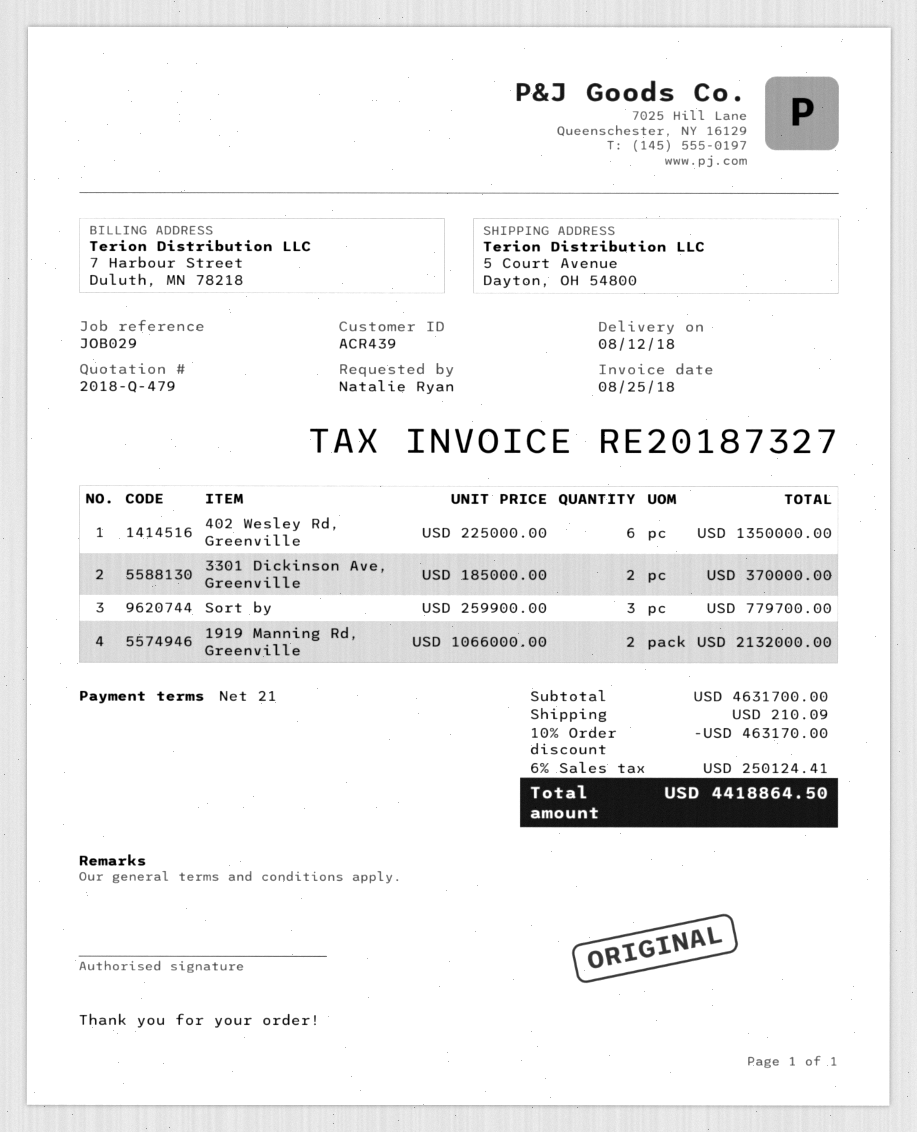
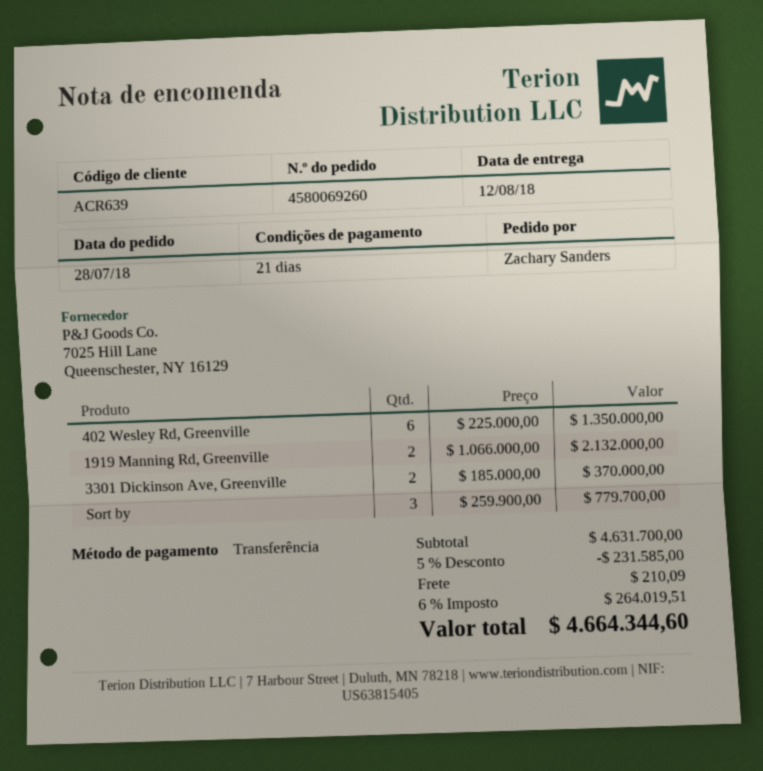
customer number: ACR439 -> ACR639
ordered by: Natalie Ryan -> Zachary Sanders
discount: 10% = 463170.00 -> 5% = 231585.00
tax: 6% = 250124.41 -> 6% = 264019.51
total: 4418864.50 -> 4664344.60

